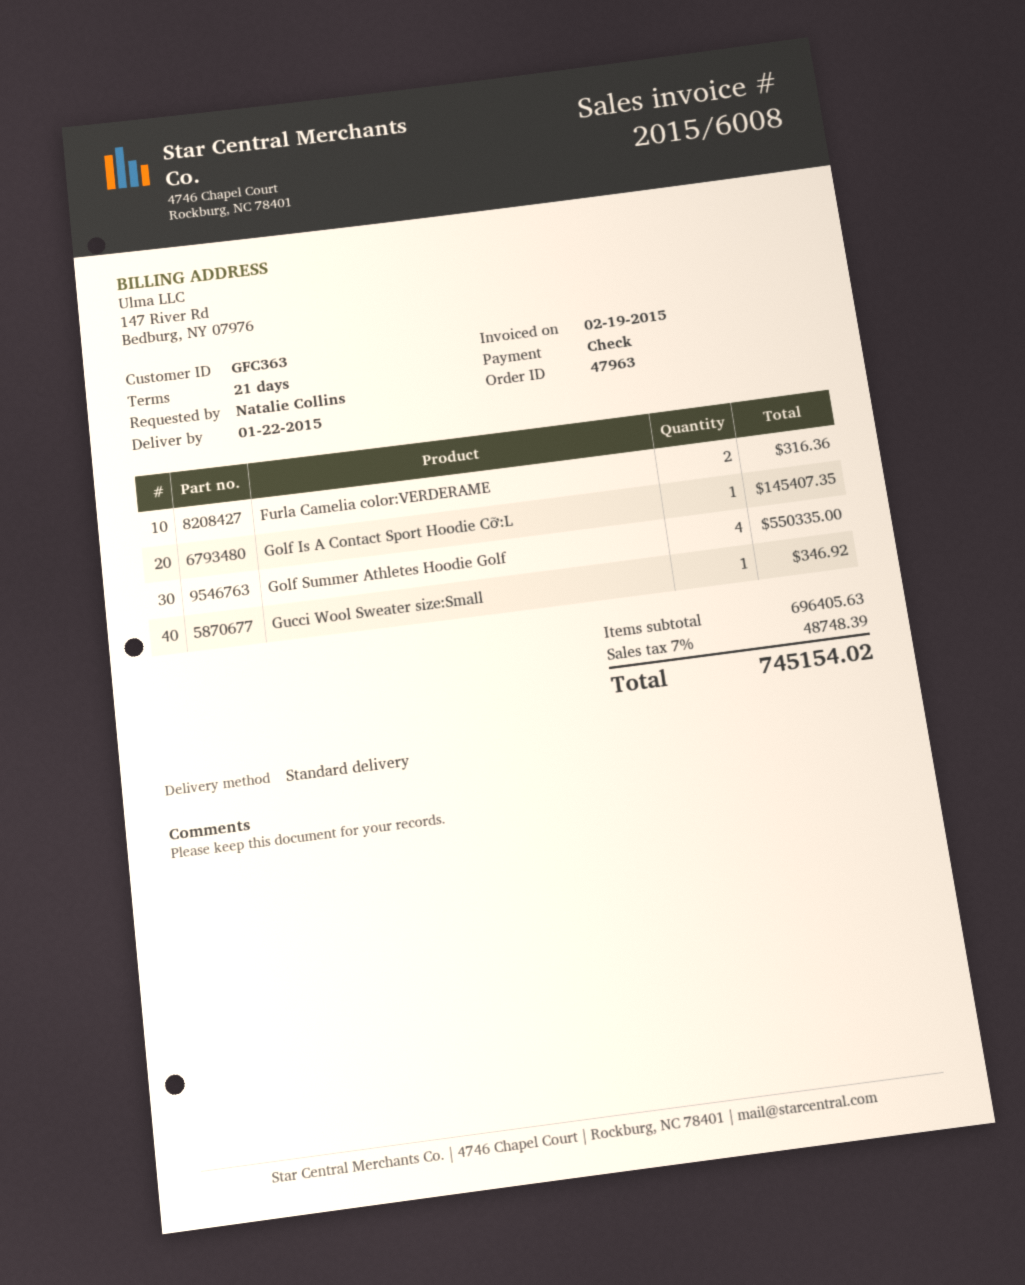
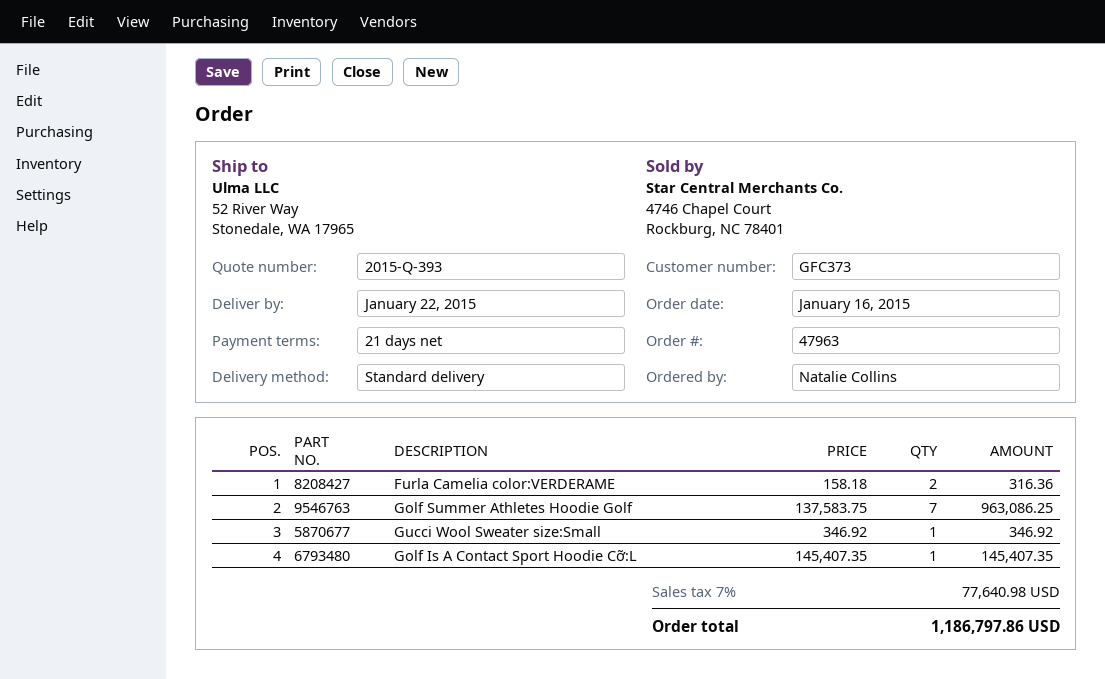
customer number: GFC363 -> GFC373
Golf Summer Athletes Hoodie Golf: 4 for 550335.00 -> 7 for 963086.25
tax: 7% = 48748.39 -> 7% = 77640.98
total: 745154.02 -> 1186797.86

